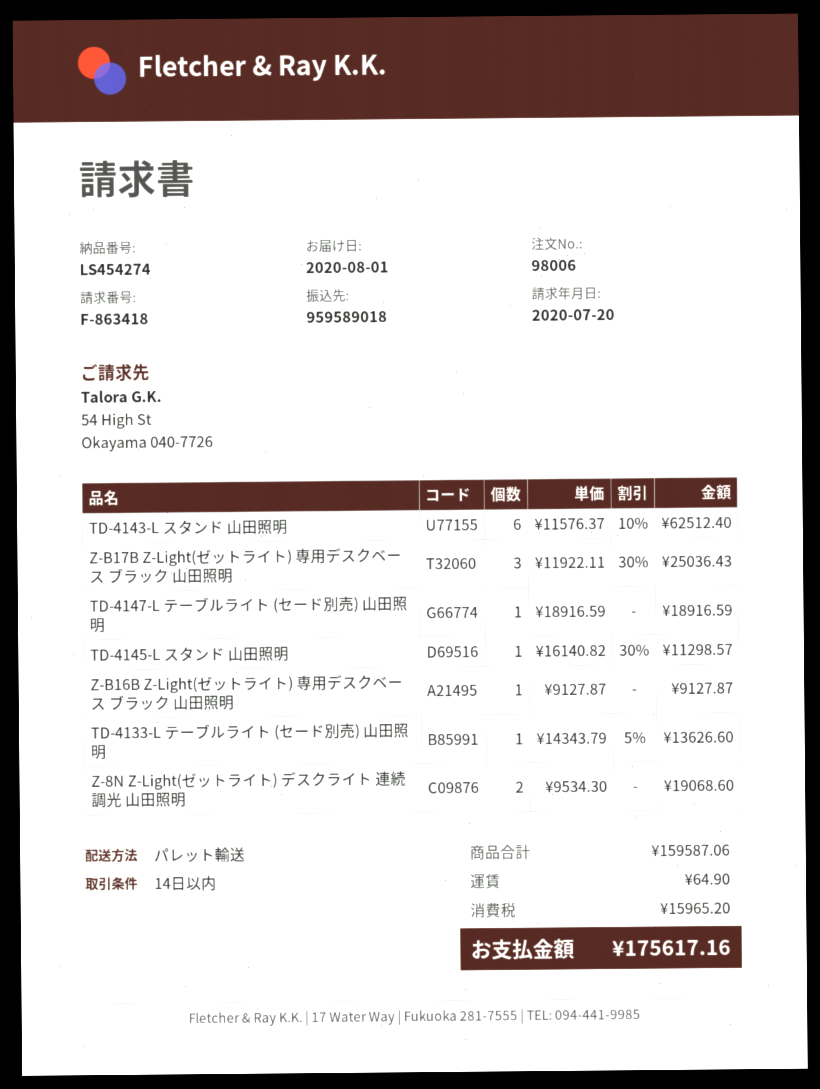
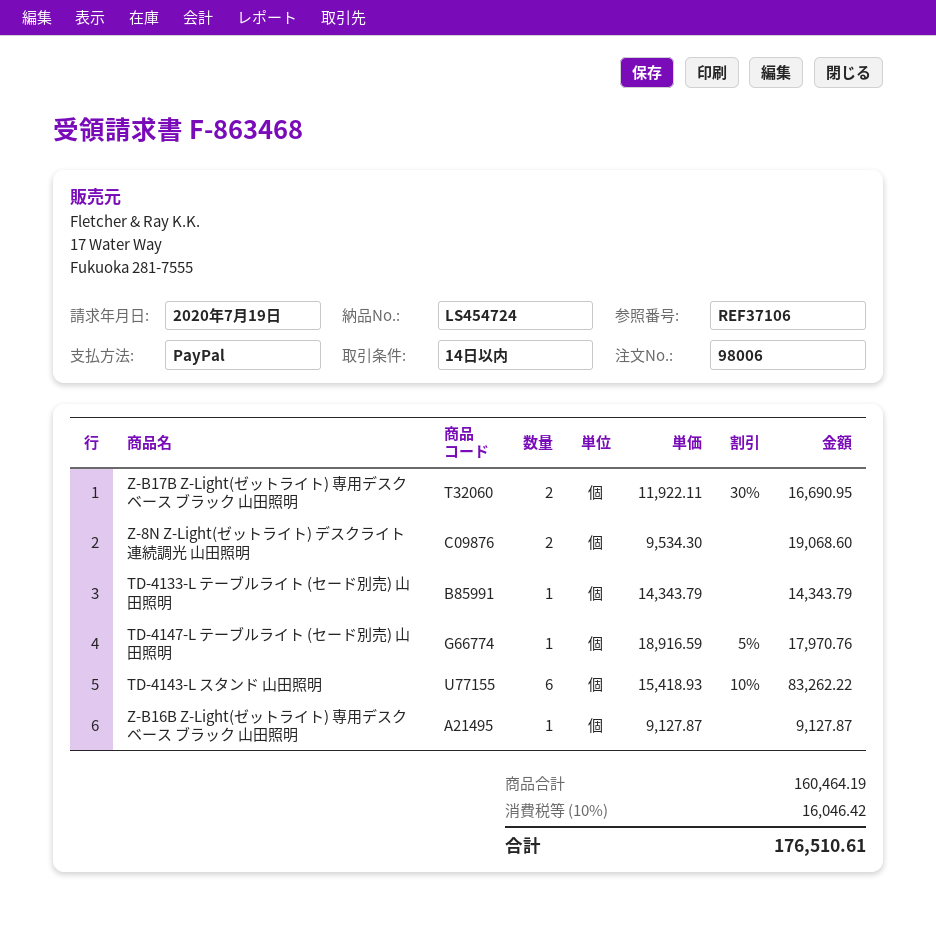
delivery note number: LS454274 -> LS454724
invoice number: F-863418 -> F-863468
invoice date: 2020-07-20 -> 2020-07-19
TD-4143-L スタンド 山田照明: 6 x 11576.37 - 10% = 62512.40 -> 6 x 15418.93 - 10% = 83262.22
Z-B17B Z-Light(ゼットライト) 専用デスクベース ブラック 山田照明: 3 x 11922.11 - 30% = 25036.43 -> 2 x 11922.11 - 30% = 16690.95
TD-4147-L テーブルライト (セード別売) 山田照明: 1 x 18916.59 = 18916.59 -> 1 x 18916.59 - 5% = 17970.76
TD-4145-L スタンド 山田照明: 1 x 16140.82 - 30% = 11298.57 -> none
TD-4133-L テーブルライト (セード別売) 山田照明: 1 x 14343.79 - 5% = 13626.60 -> 1 x 14343.79 = 14343.79
subtotal: 159587.06 -> 160464.19
shipping: 64.90 -> none
tax: 15965.20 -> 16046.42
total: 175617.16 -> 176510.61

